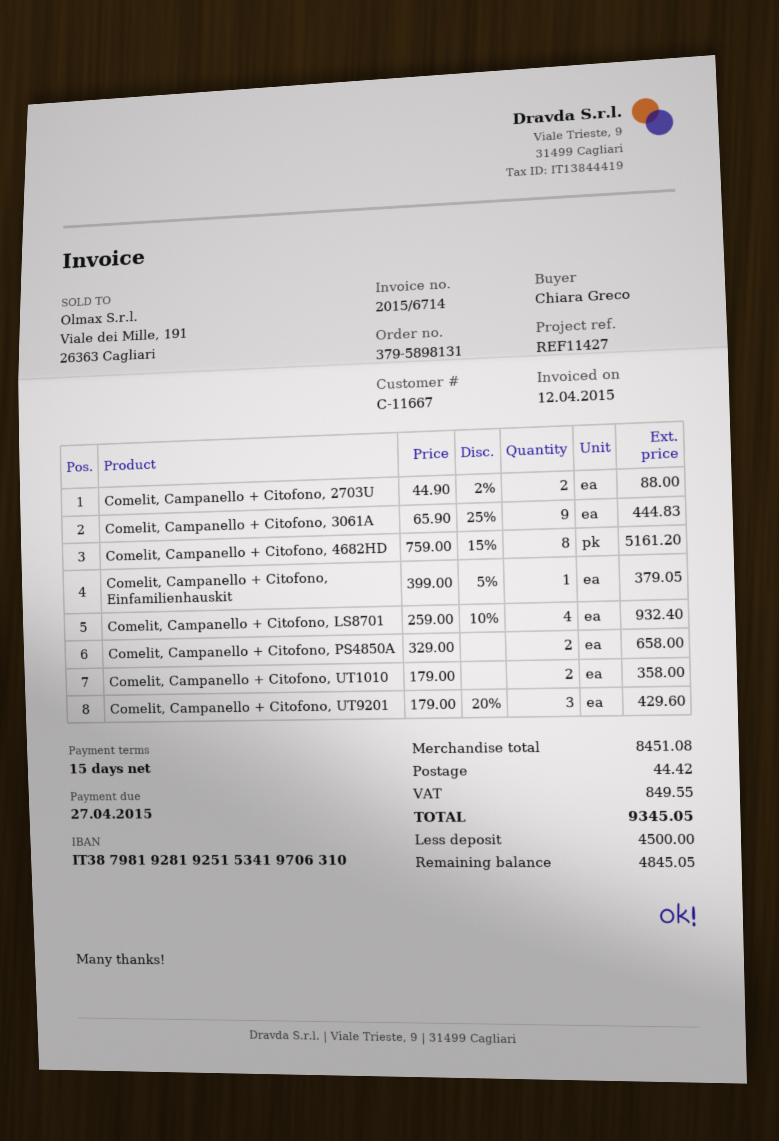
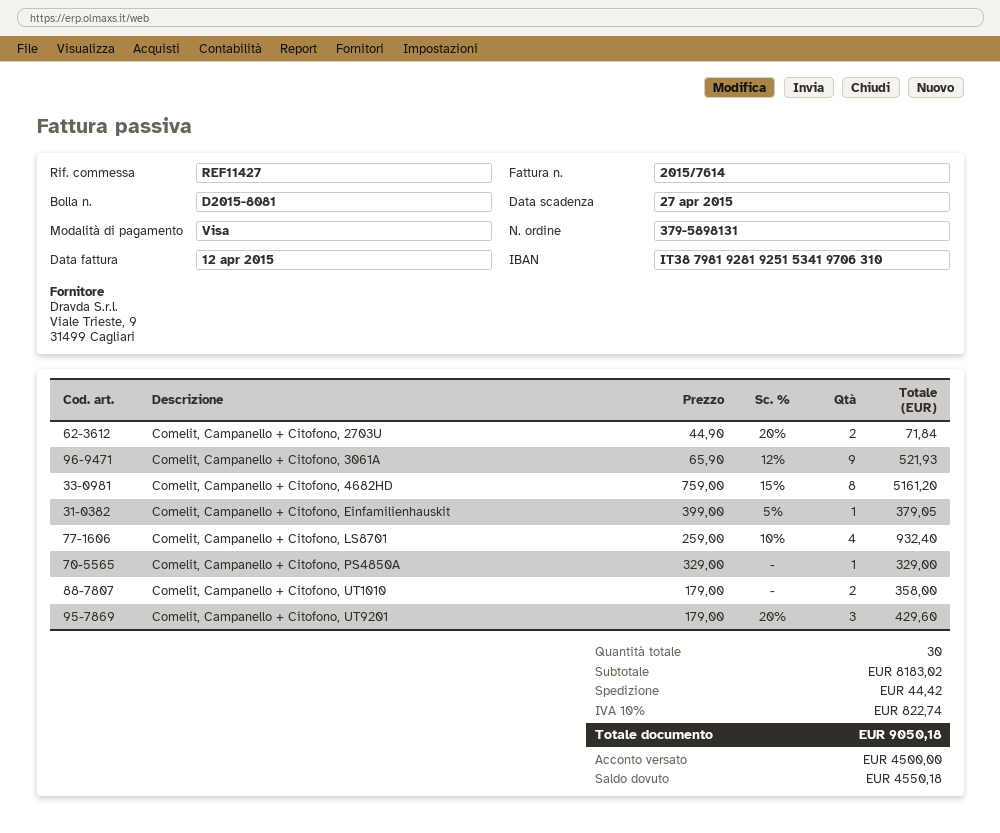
invoice number: 2015/6714 -> 2015/7614
Comelit, Campanello + Citofono, 2703U: 2 x 44.90 - 2% = 88.00 -> 2 x 44.90 - 20% = 71.84
Comelit, Campanello + Citofono, 3061A: 9 x 65.90 - 25% = 444.83 -> 9 x 65.90 - 12% = 521.93
Comelit, Campanello + Citofono, PS4850A: 2 x 329.00 = 658.00 -> 1 x 329.00 = 329.00
subtotal: 8451.08 -> 8183.02
tax: 849.55 -> 822.74
total: 9345.05 -> 9050.18
balance: 4845.05 -> 4550.18

